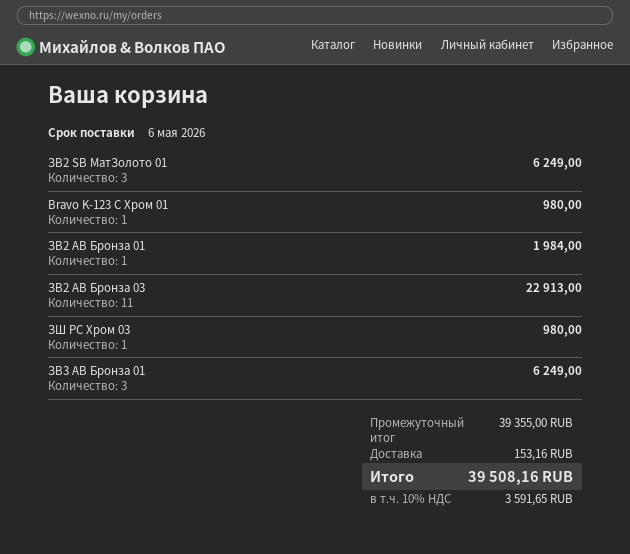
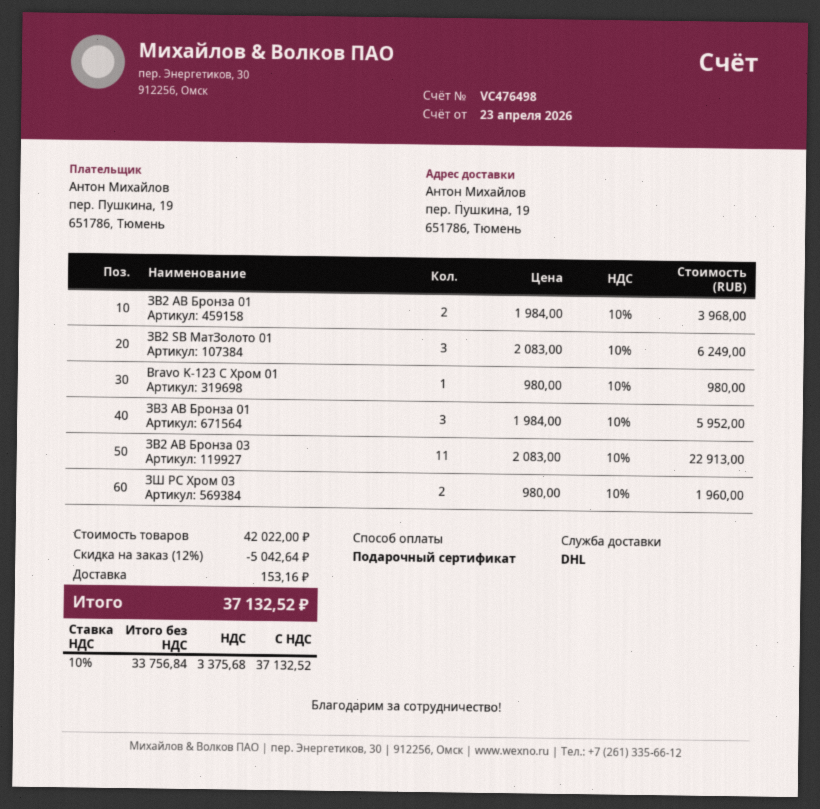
ЗВ2 AB Бронза 01: 1 for 1984.00 -> 2 for 3968.00
ЗШ PC Хром 03: 1 for 980.00 -> 2 for 1960.00
ЗВ3 AB Бронза 01: 3 for 6249.00 -> 3 for 5952.00
subtotal: 39355.00 -> 42022.00
discount: none -> 12% = 5042.64
tax: 10% = 3591.65 -> 10% = 3375.68
total: 39508.16 -> 37132.52

